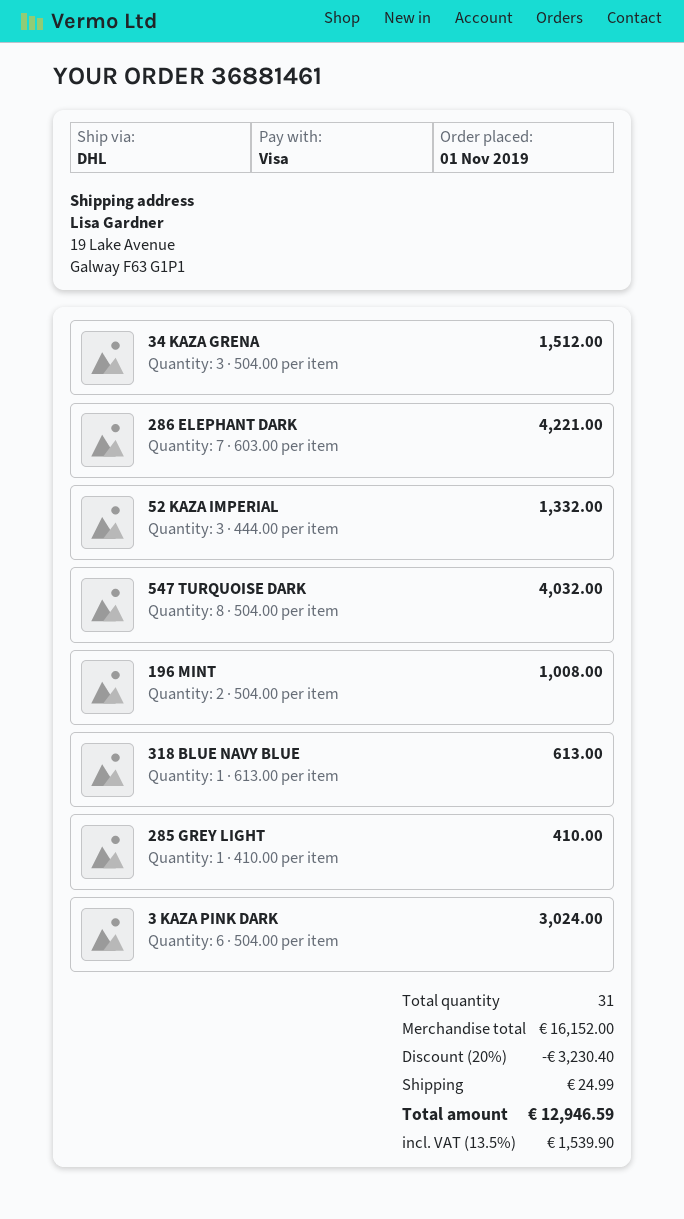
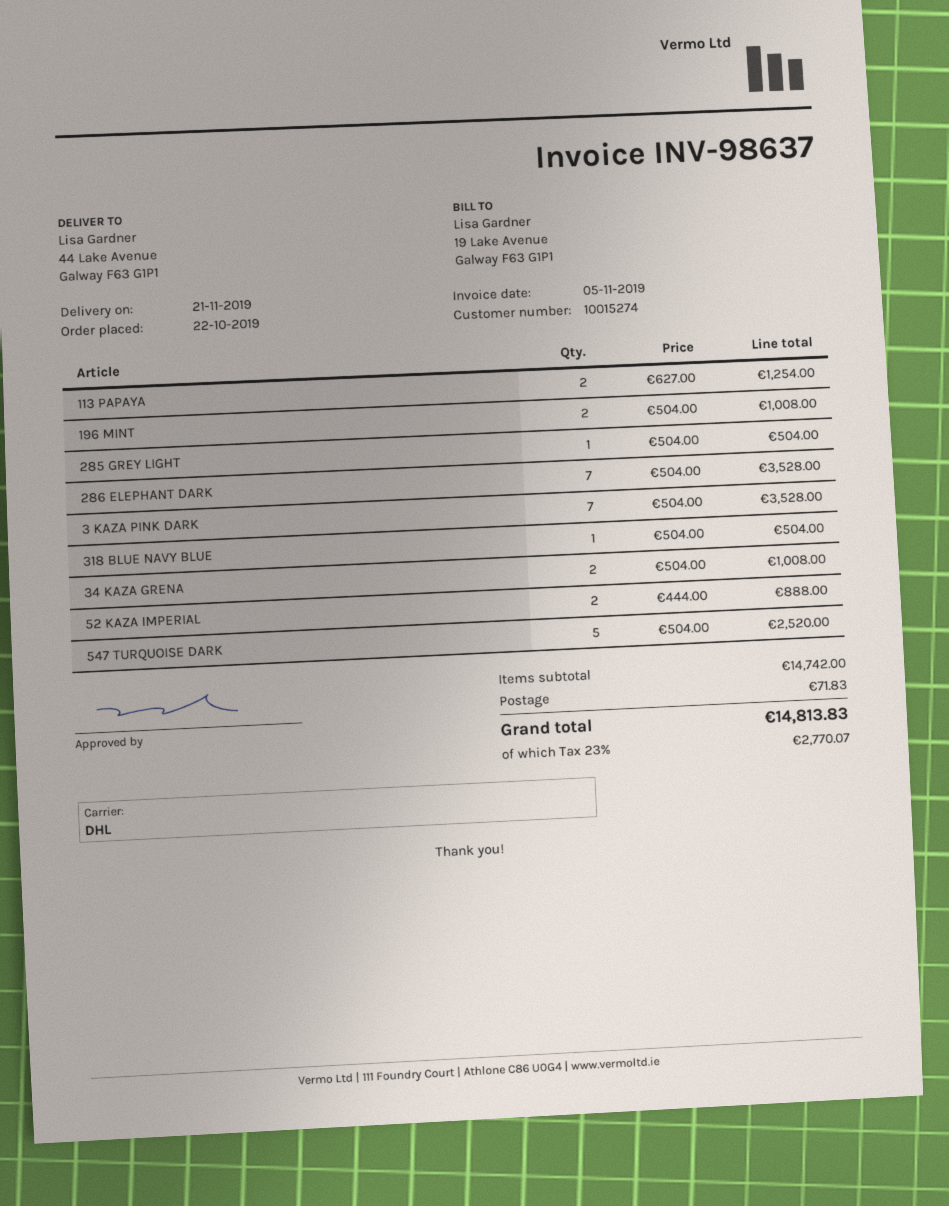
order date: 2019-11-01 -> 2019-10-22
ship to: 19 Lake Avenue, Galway F63 G1P1 -> 44 Lake Avenue, Galway F63 G1P1
34 KAZA GRENA: 3 x 504.00 = 1512.00 -> 2 x 504.00 = 1008.00
286 ELEPHANT DARK: 7 x 603.00 = 4221.00 -> 7 x 504.00 = 3528.00
52 KAZA IMPERIAL: 3 x 444.00 = 1332.00 -> 2 x 444.00 = 888.00
547 TURQUOISE DARK: 8 x 504.00 = 4032.00 -> 5 x 504.00 = 2520.00
318 BLUE NAVY BLUE: 1 x 613.00 = 613.00 -> 1 x 504.00 = 504.00
285 GREY LIGHT: 1 x 410.00 = 410.00 -> 1 x 504.00 = 504.00
3 KAZA PINK DARK: 6 x 504.00 = 3024.00 -> 7 x 504.00 = 3528.00
113 PAPAYA: none -> 2 x 627.00 = 1254.00
subtotal: 16152.00 -> 14742.00
discount: 20% = 3230.40 -> none
shipping: 24.99 -> 71.83
tax: 13.5% = 1539.90 -> 23% = 2770.07
total: 12946.59 -> 14813.83

